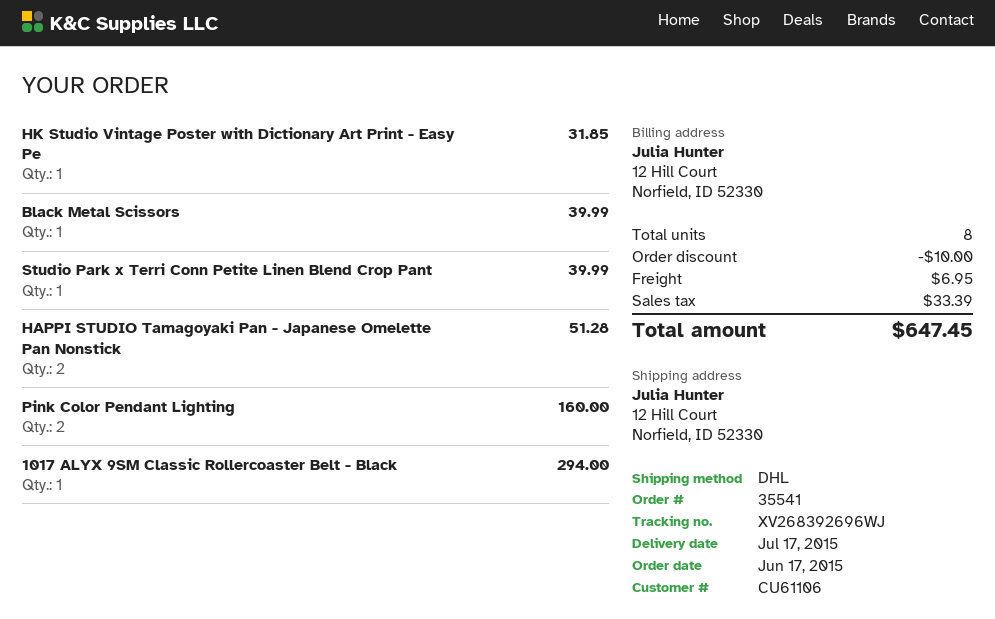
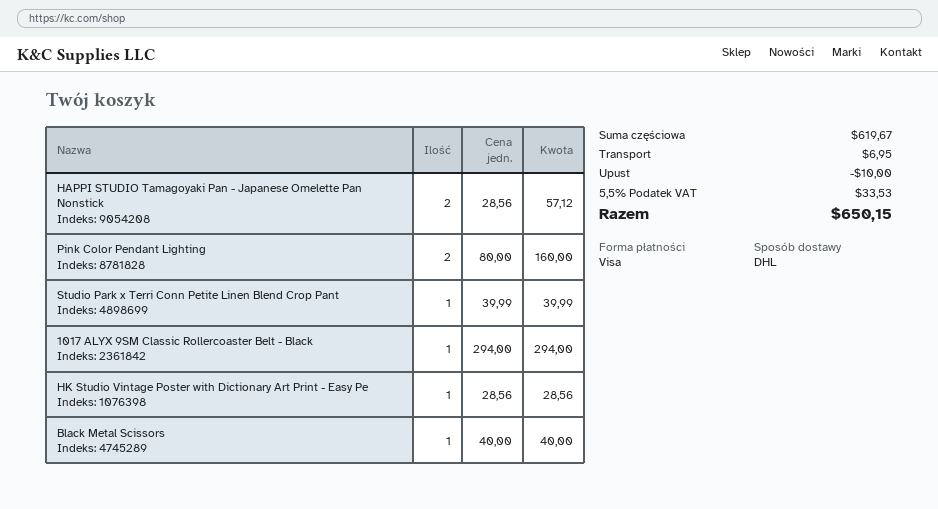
HK Studio Vintage Poster with Dictionary Art Print - Easy Pe: 1 for 31.85 -> 1 for 28.56
Black Metal Scissors: 1 for 39.99 -> 1 for 40.00
HAPPI STUDIO Tamagoyaki Pan - Japanese Omelette Pan Nonstick: 2 for 51.28 -> 2 for 57.12
tax: 33.39 -> 33.53
total: 647.45 -> 650.15

